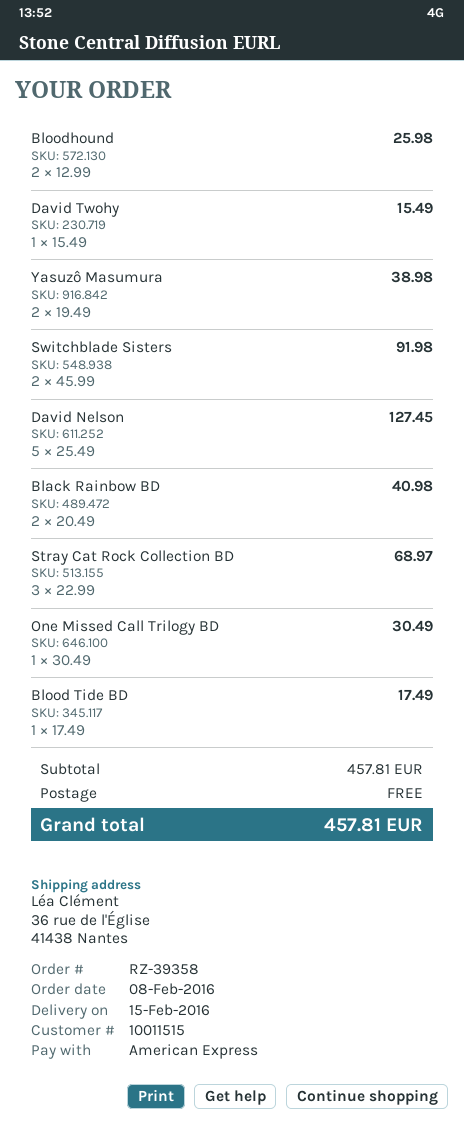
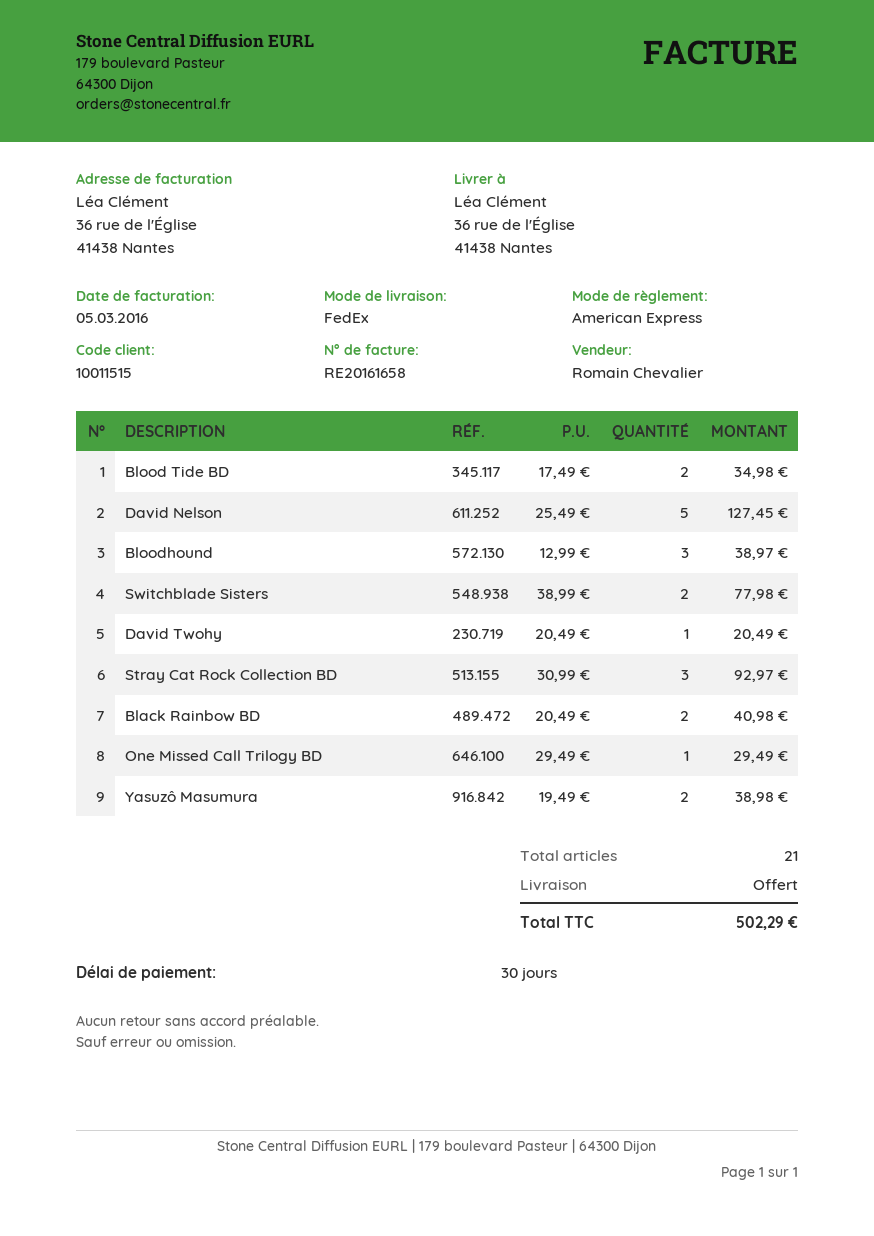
Bloodhound: 2 x 12.99 = 25.98 -> 3 x 12.99 = 38.97
David Twohy: 1 x 15.49 = 15.49 -> 1 x 20.49 = 20.49
Switchblade Sisters: 2 x 45.99 = 91.98 -> 2 x 38.99 = 77.98
Stray Cat Rock Collection BD: 3 x 22.99 = 68.97 -> 3 x 30.99 = 92.97
One Missed Call Trilogy BD: 1 x 30.49 = 30.49 -> 1 x 29.49 = 29.49
Blood Tide BD: 1 x 17.49 = 17.49 -> 2 x 17.49 = 34.98
total: 457.81 -> 502.29

